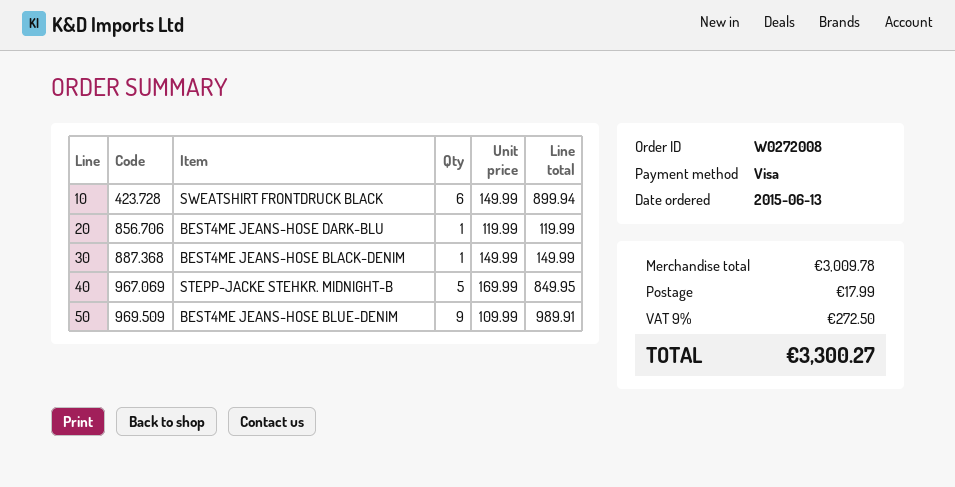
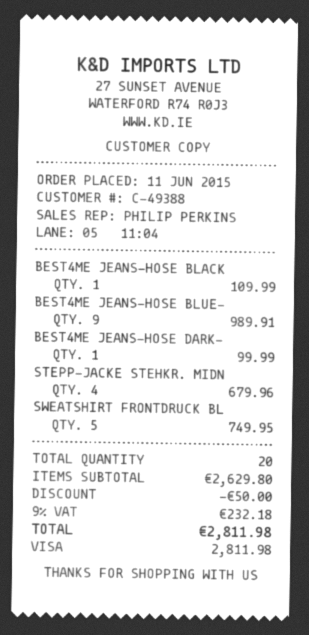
order date: 2015-06-13 -> 2015-06-11
SWEATSHIRT FRONTDRUCK BLACK: 6 for 899.94 -> 5 for 749.95
BEST4ME JEANS-HOSE DARK-BLU: 1 for 119.99 -> 1 for 99.99
BEST4ME JEANS-HOSE BLACK-DENIM: 1 for 149.99 -> 1 for 109.99
STEPP-JACKE STEHKR. MIDNIGHT-B: 5 for 849.95 -> 4 for 679.96
subtotal: 3009.78 -> 2629.80
discount: none -> 50.00
shipping: 17.99 -> none
tax: 9% = 272.50 -> 9% = 232.18
total: 3300.27 -> 2811.98

